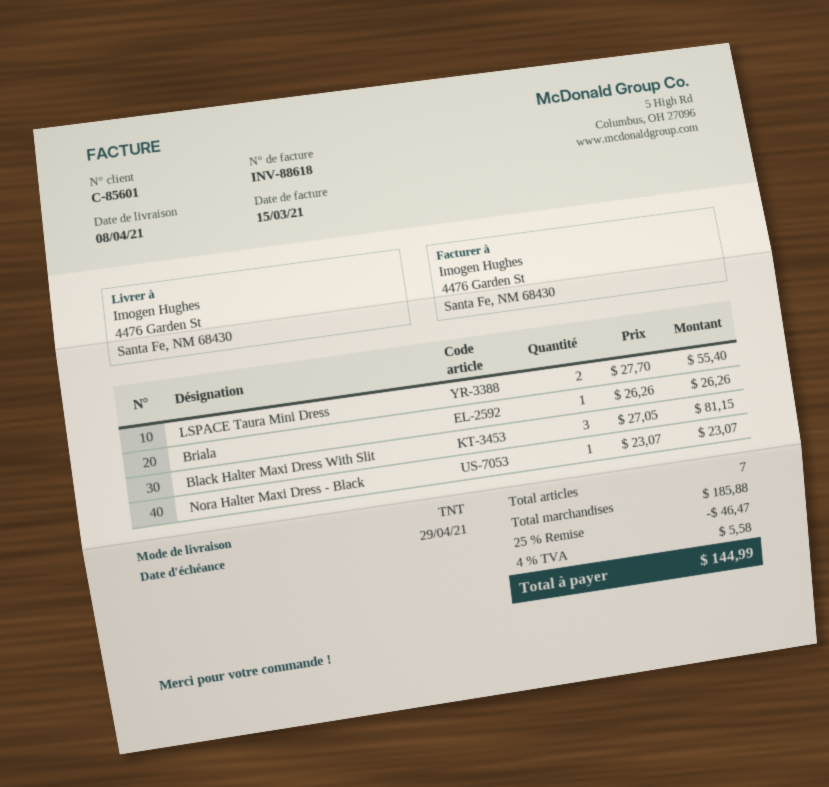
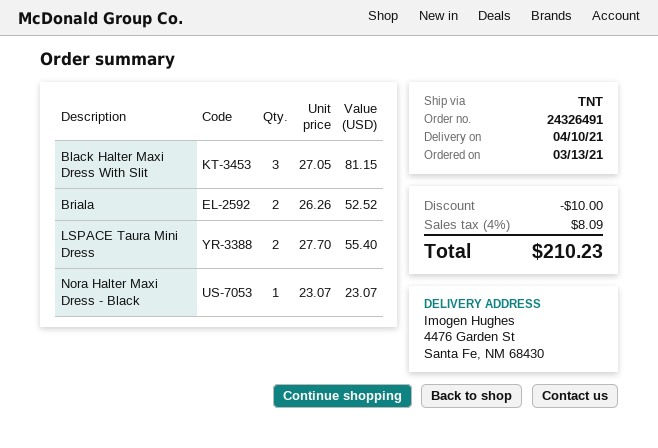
delivery date: 2021-04-08 -> 2021-04-10
Briala: 1 x 26.26 = 26.26 -> 2 x 26.26 = 52.52
discount: 46.47 -> 10.00
tax: 4% = 5.58 -> 4% = 8.09
total: 144.99 -> 210.23

